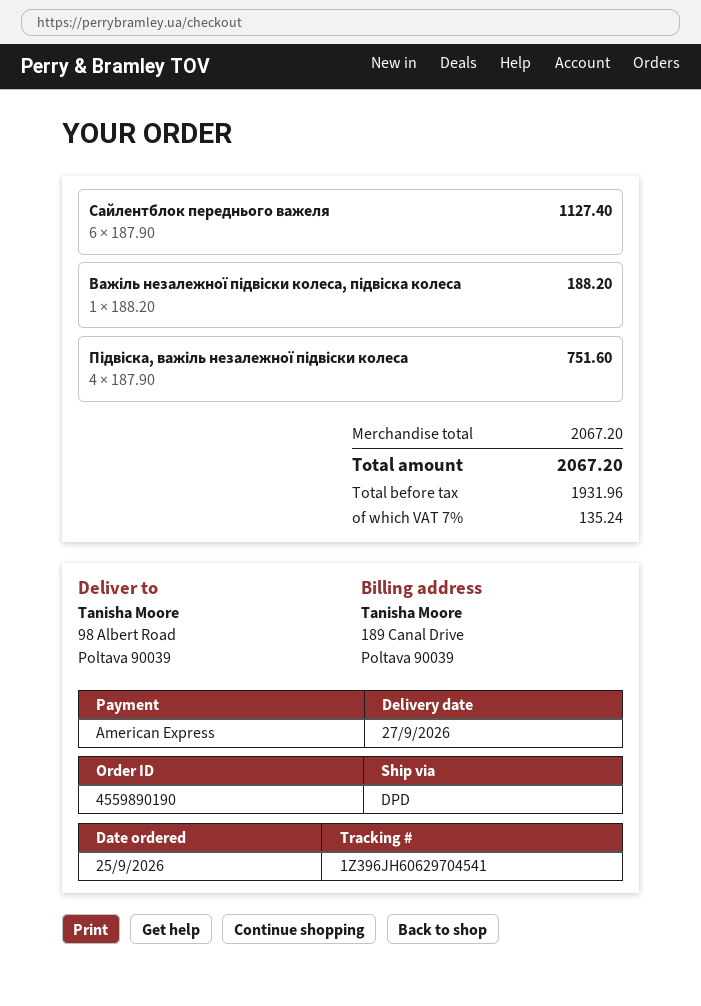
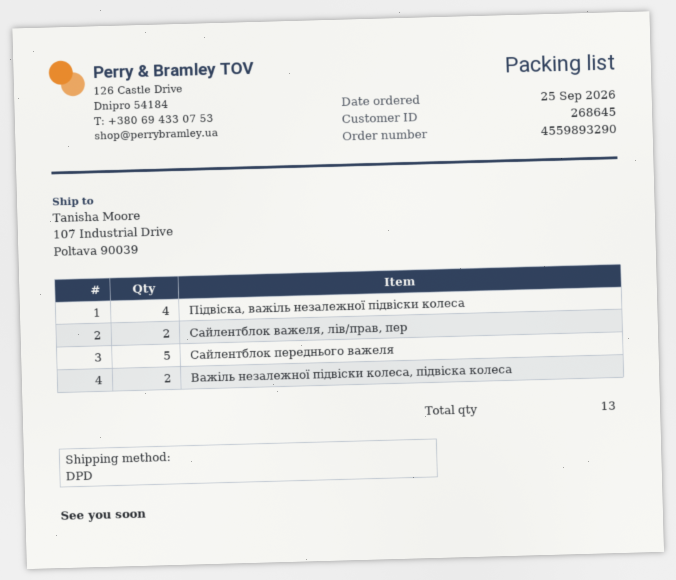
order number: 4559890190 -> 4559893290
ship to: 98 Albert Road, Poltava 90039 -> 107 Industrial Drive, Poltava 90039
Сайлентблок переднього важеля: 6 -> 5
Важіль незалежної підвіски колеса, підвіска колеса: 1 -> 2
Сайлентблок важеля, лiв/прав, пер: none -> 2

